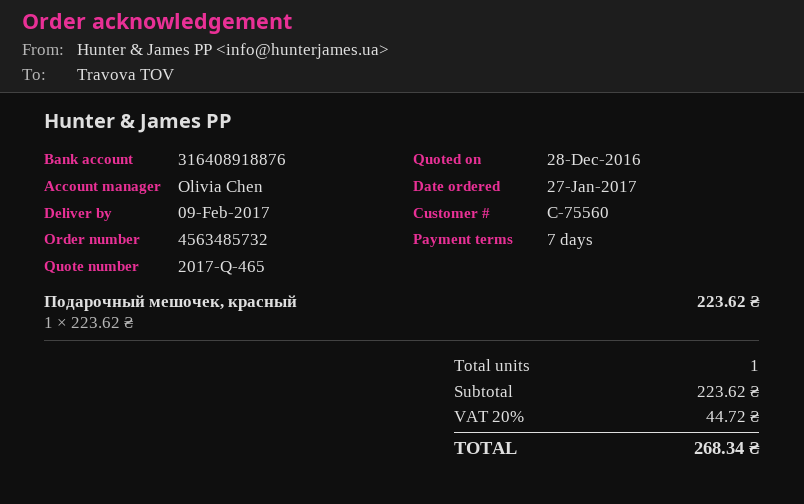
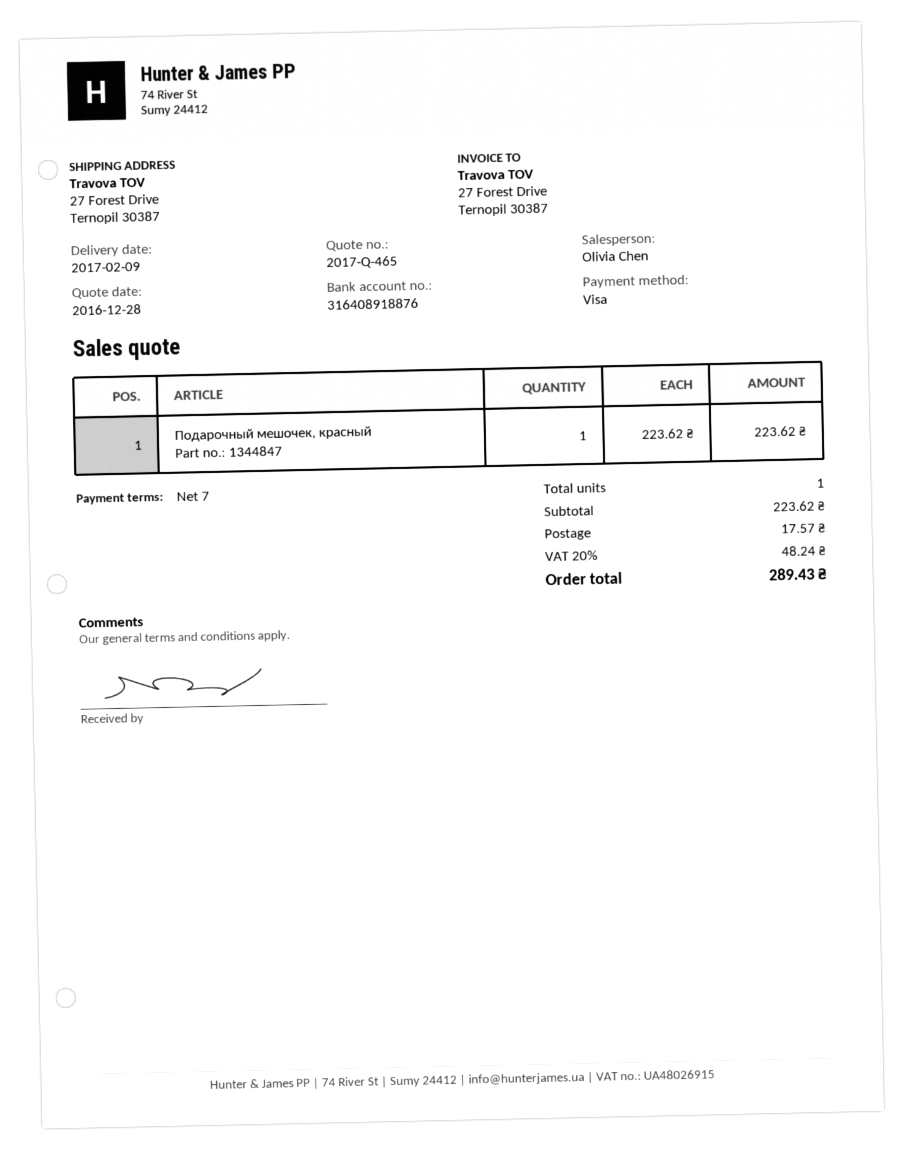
shipping: none -> 17.57
tax: 20% = 44.72 -> 20% = 48.24
total: 268.34 -> 289.43

